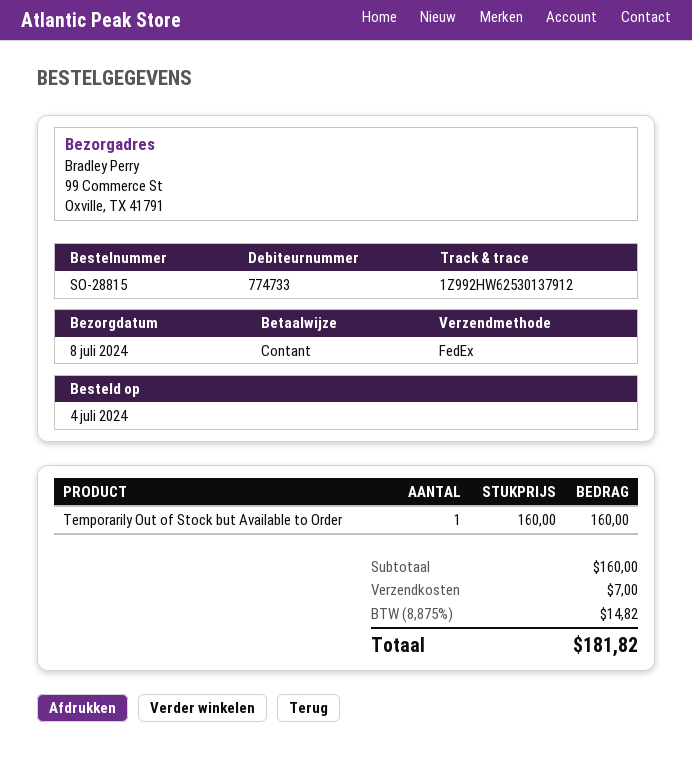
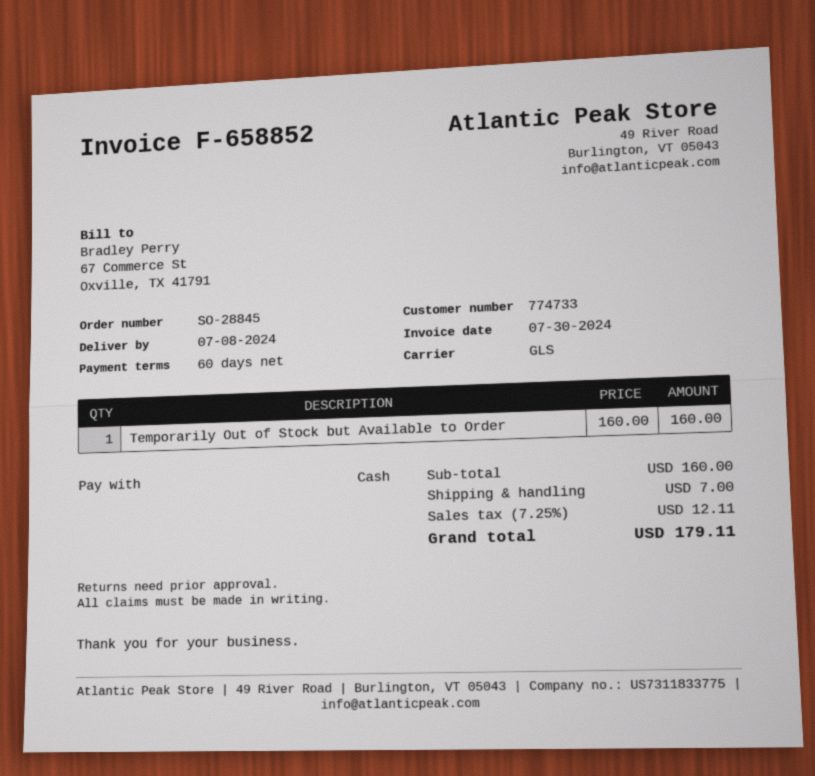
order number: SO-28815 -> SO-28845
shipping method: FedEx -> GLS
tax: 8.875% = 14.82 -> 7.25% = 12.11
total: 181.82 -> 179.11

